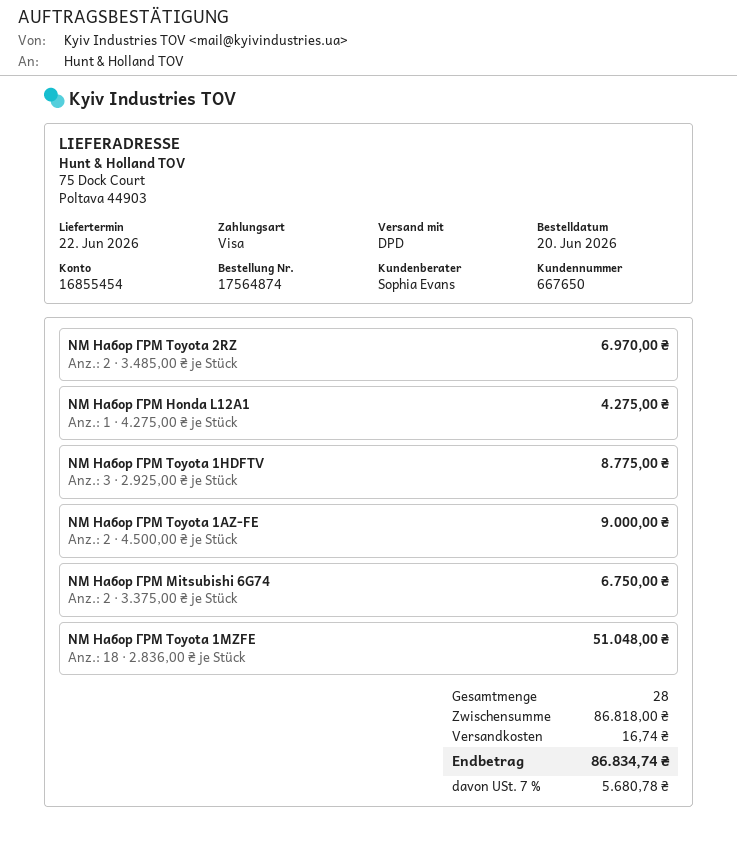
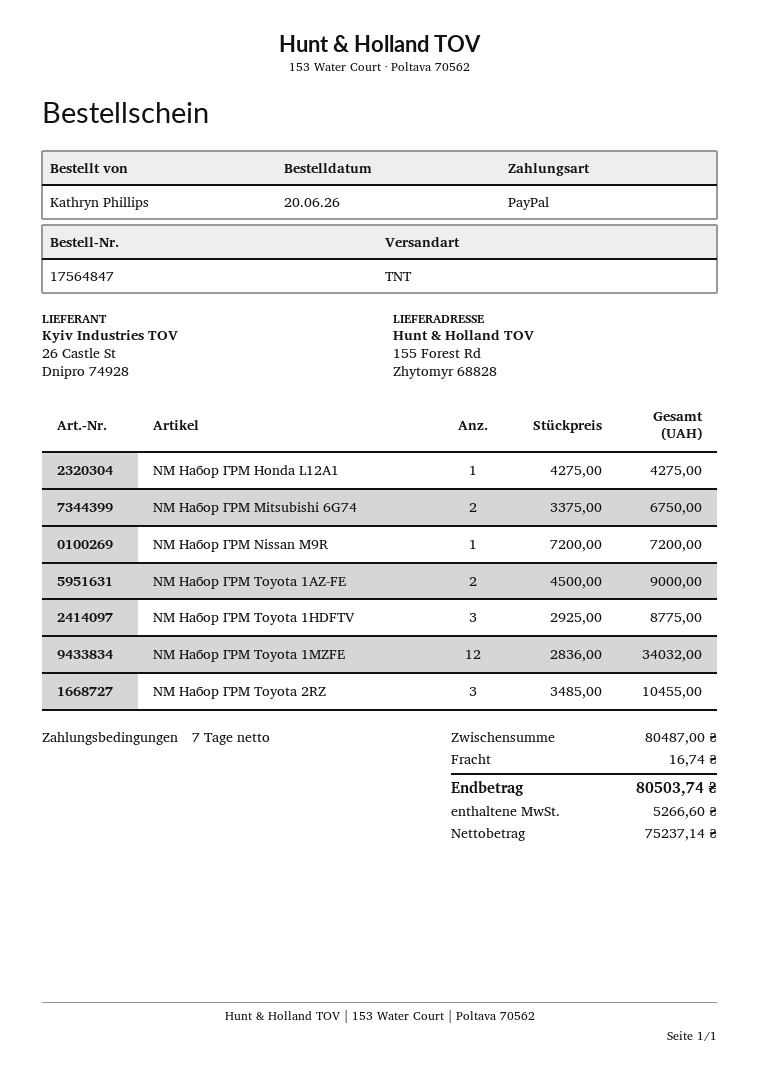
order number: 17564874 -> 17564847
payment method: Visa -> PayPal
shipping method: DPD -> TNT
ship to: 75 Dock Court, Poltava 44903 -> 155 Forest Rd, Zhytomyr 68828
NM Набор ГРМ Toyota 2RZ: 2 x 3485.00 = 6970.00 -> 3 x 3485.00 = 10455.00
NM Набор ГРМ Toyota 1MZFE: 18 x 2836.00 = 51048.00 -> 12 x 2836.00 = 34032.00
NM Набор ГРМ Nissan M9R: none -> 1 x 7200.00 = 7200.00
subtotal: 86818.00 -> 80487.00
tax: 5680.78 -> 5266.60
total: 86834.74 -> 80503.74

